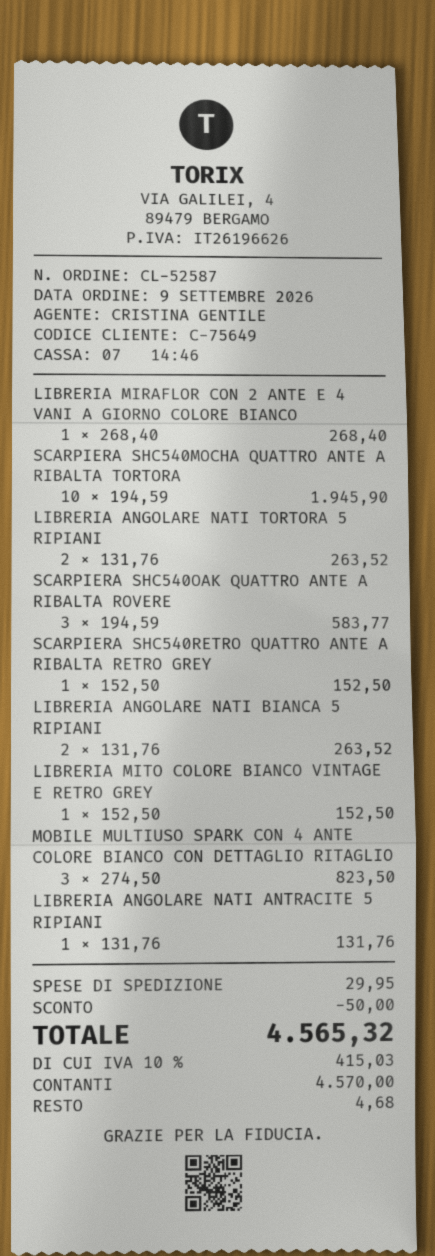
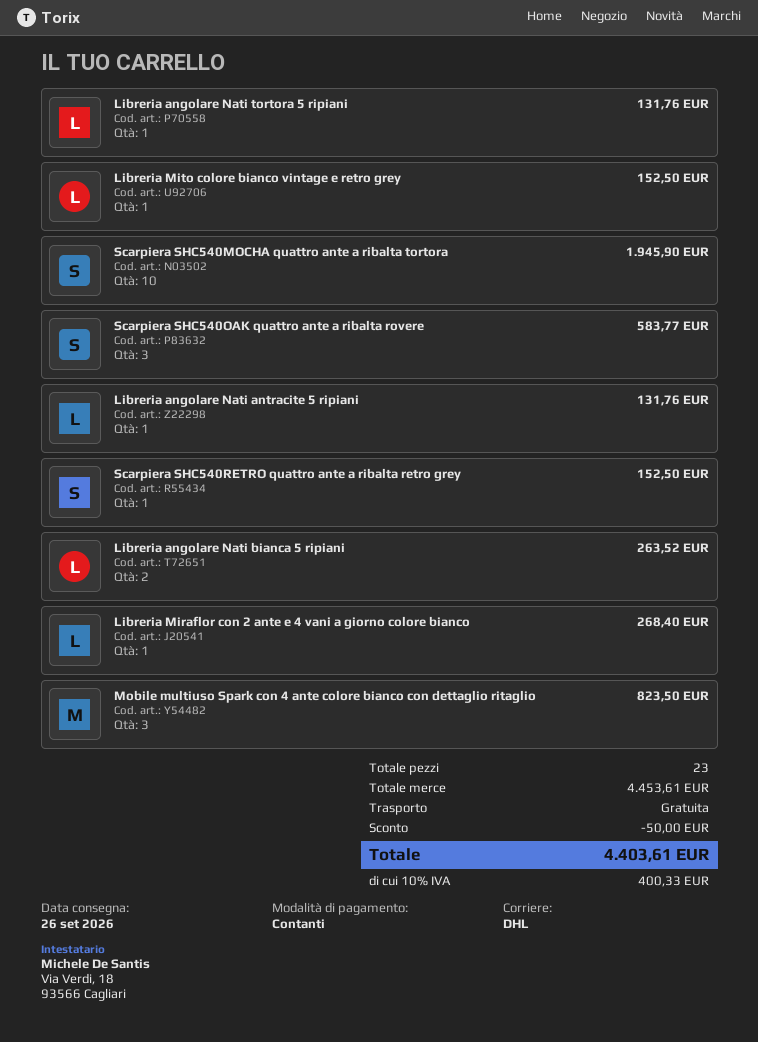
LIBRERIA ANGOLARE NATI TORTORA 5 RIPIANI: 2 for 263.52 -> 1 for 131.76
shipping: 29.95 -> 0.00
tax: 10% = 415.03 -> 10% = 400.33
total: 4565.32 -> 4403.61

